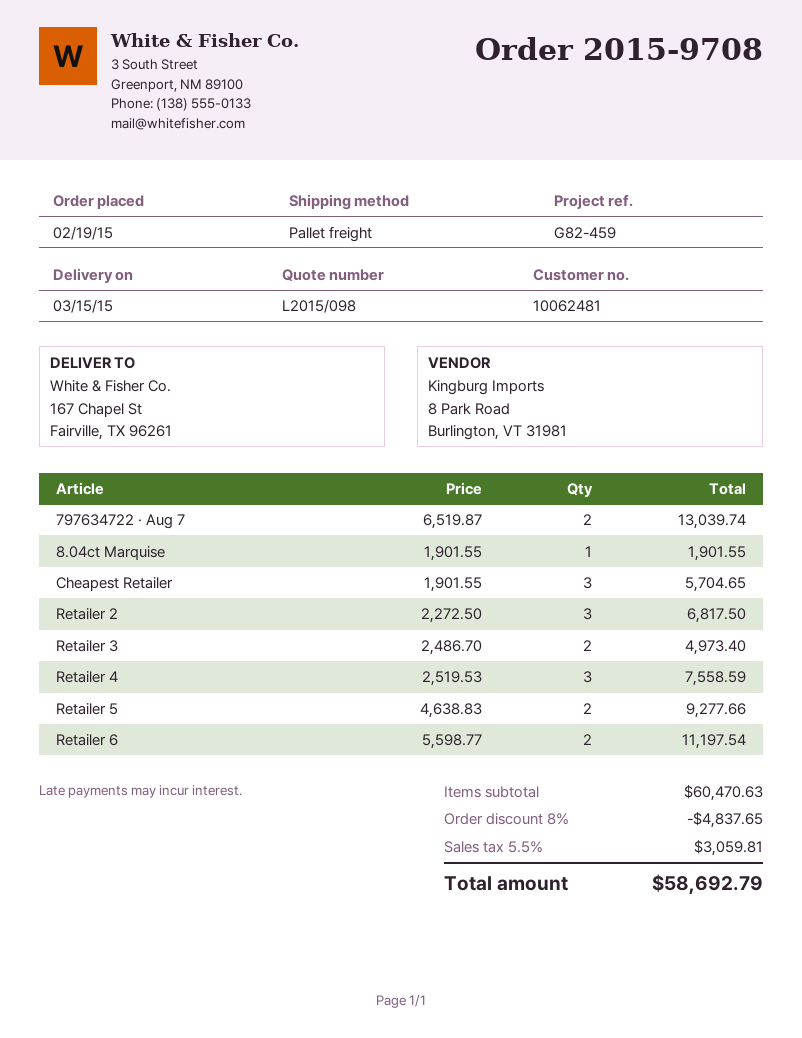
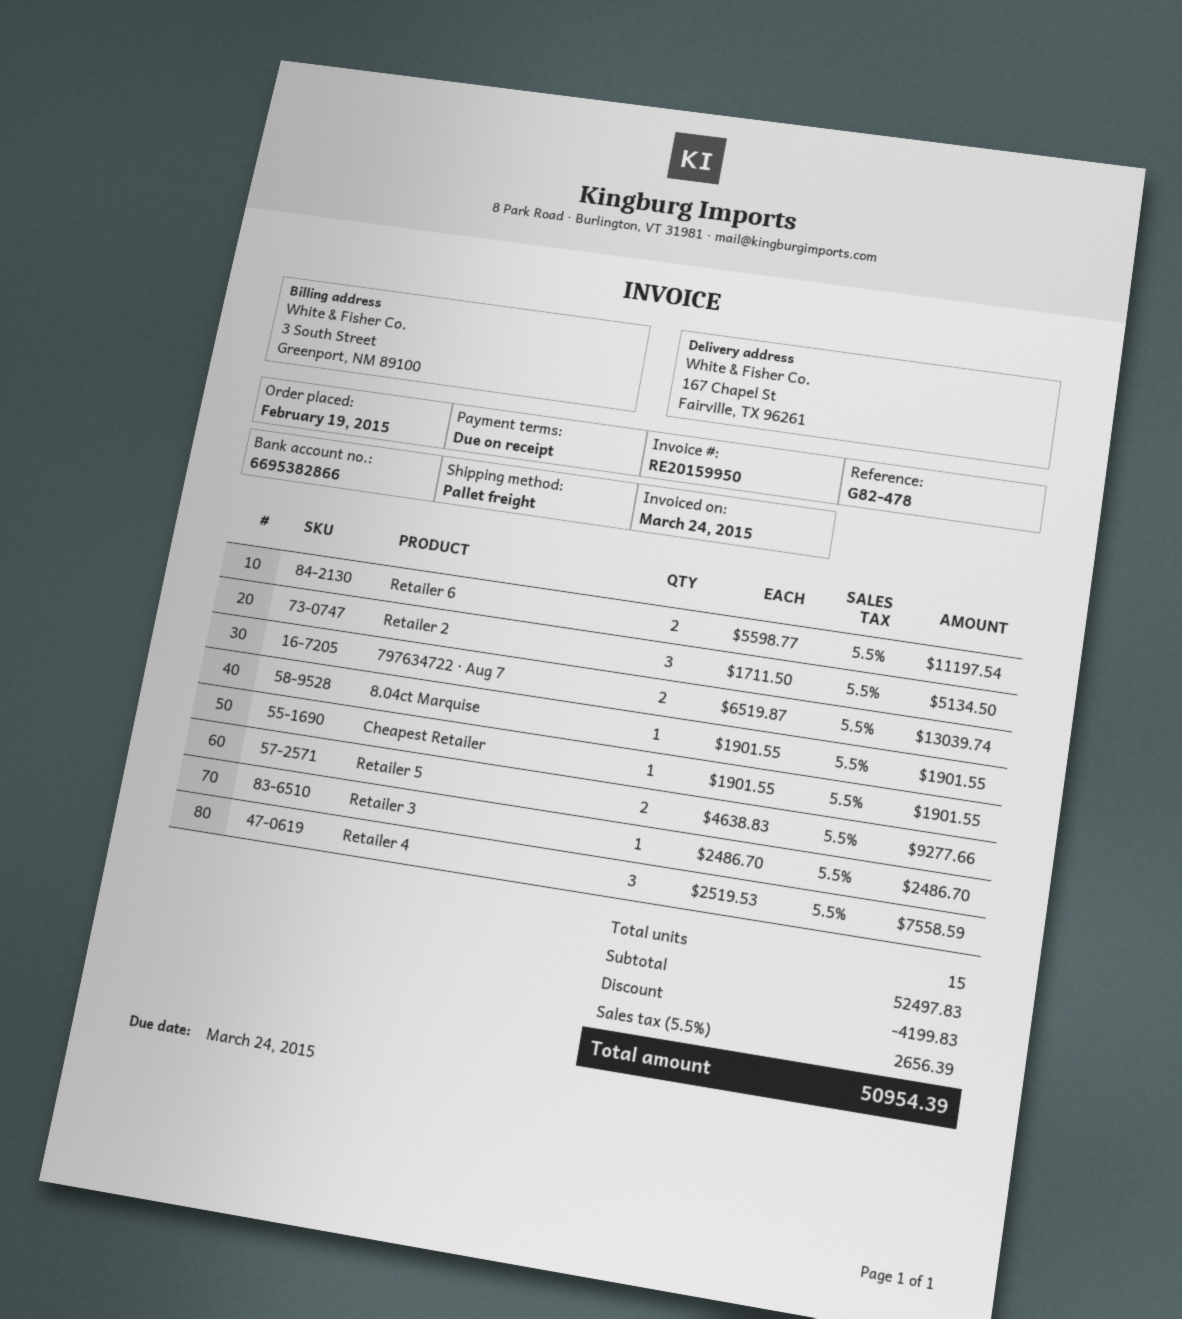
reference: G82-459 -> G82-478
Cheapest Retailer: 3 x 1901.55 = 5704.65 -> 1 x 1901.55 = 1901.55
Retailer 2: 3 x 2272.50 = 6817.50 -> 3 x 1711.50 = 5134.50
Retailer 3: 2 x 2486.70 = 4973.40 -> 1 x 2486.70 = 2486.70
subtotal: 60470.63 -> 52497.83
discount: 4837.65 -> 4199.83
tax: 5.5% = 3059.81 -> 5.5% = 2656.39
total: 58692.79 -> 50954.39

